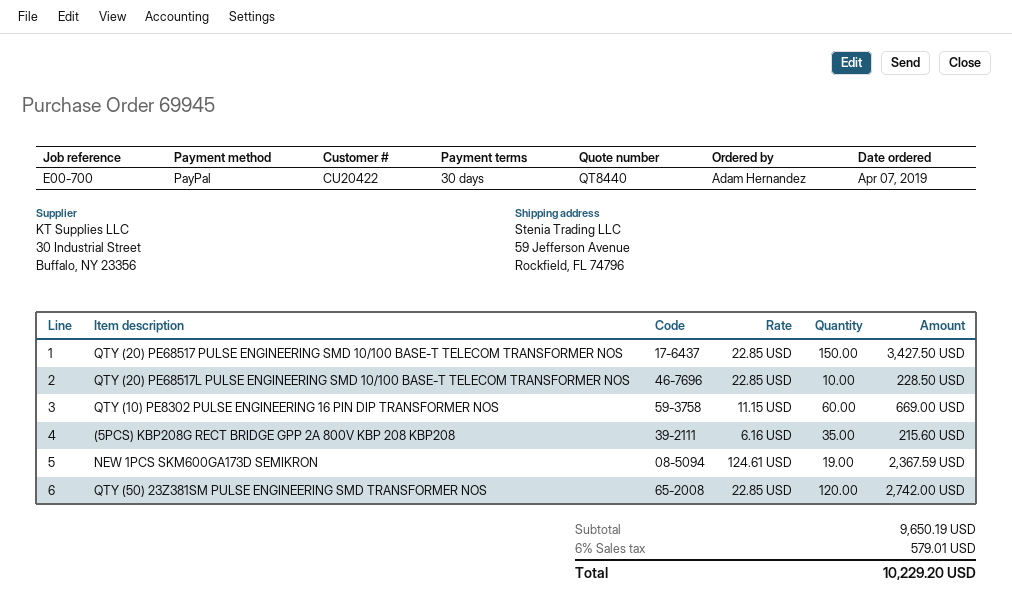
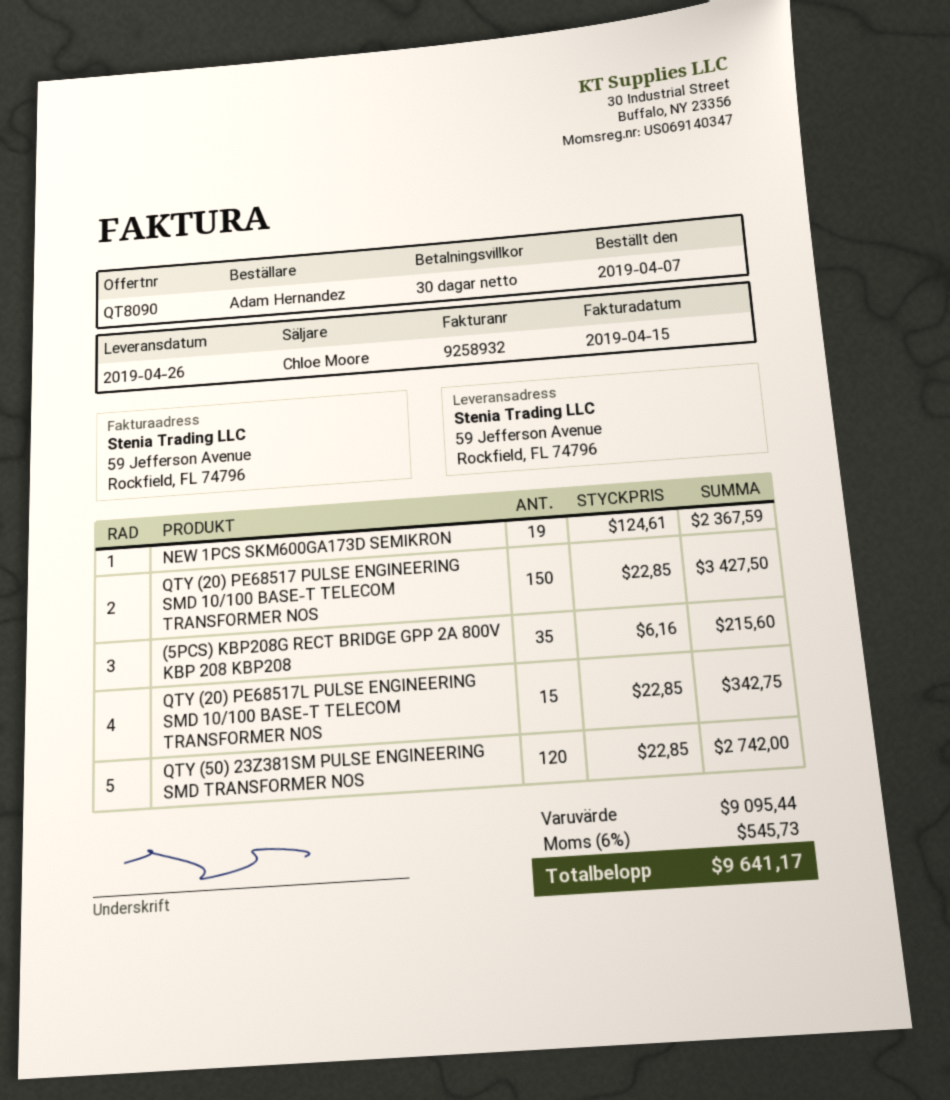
quote number: QT8440 -> QT8090
QTY (20) PE68517L PULSE ENGINEERING SMD 10/100 BASE-T TELECOM TRANSFORMER NOS: 10 x 22.85 = 228.50 -> 15 x 22.85 = 342.75
QTY (10) PE8302 PULSE ENGINEERING 16 PIN DIP TRANSFORMER NOS: 60 x 11.15 = 669.00 -> none
subtotal: 9650.19 -> 9095.44
tax: 6% = 579.01 -> 6% = 545.73
total: 10229.20 -> 9641.17

